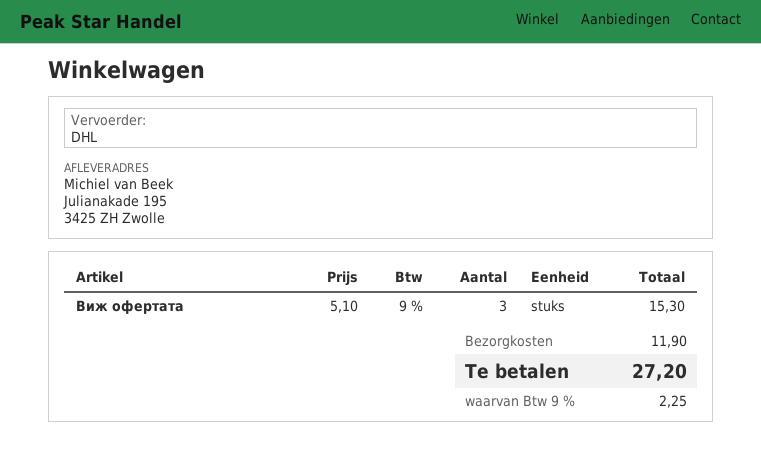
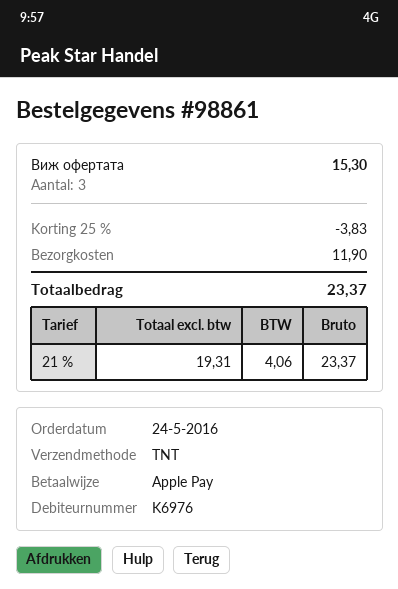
shipping method: DHL -> TNT
discount: none -> 25% = 3.83
tax: 9% = 2.25 -> 21% = 4.06
total: 27.20 -> 23.37

